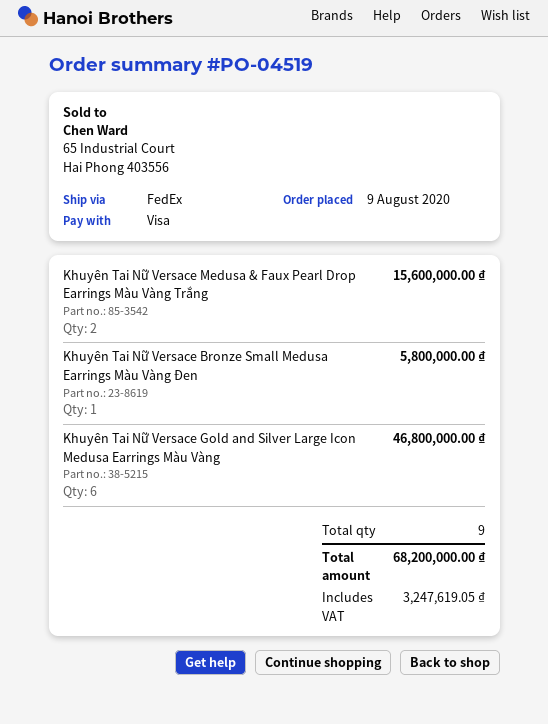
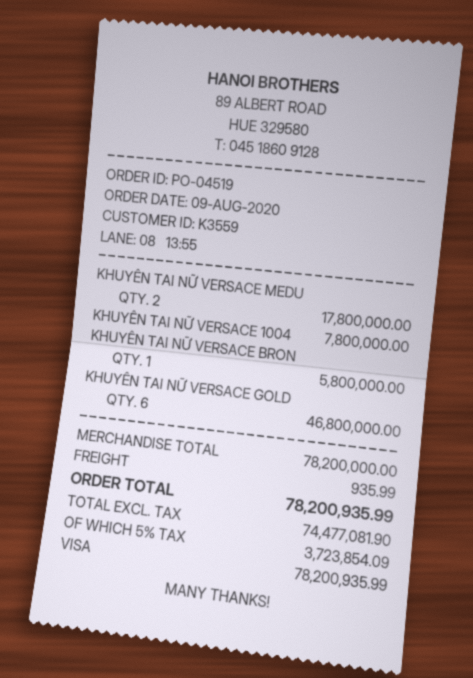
Khuyên Tai Nữ Versace Medusa & Faux Pearl Drop Earrings Màu Vàng Trắng: 2 for 15600000.00 -> 2 for 17800000.00
KHUYÊN TAI NỮ VERSACE 1004: none -> 1 for 7800000.00
shipping: none -> 935.99
tax: 3247619.05 -> 3723854.09
total: 68200000.00 -> 78200935.99

